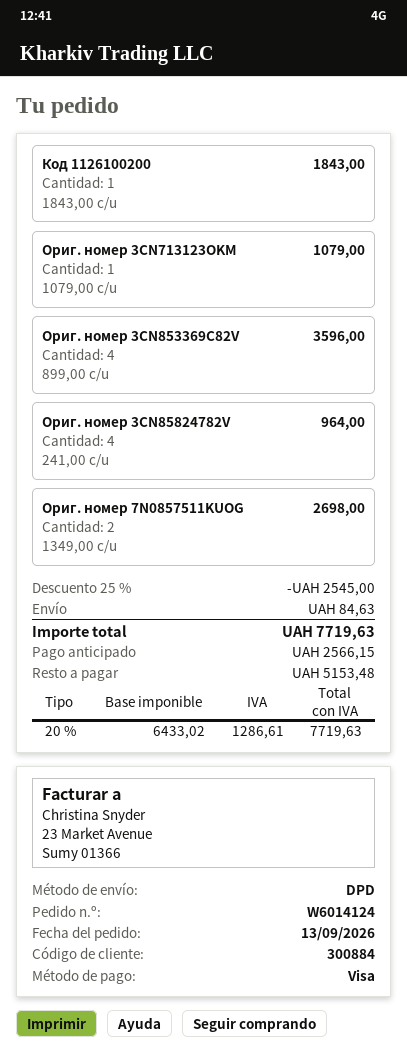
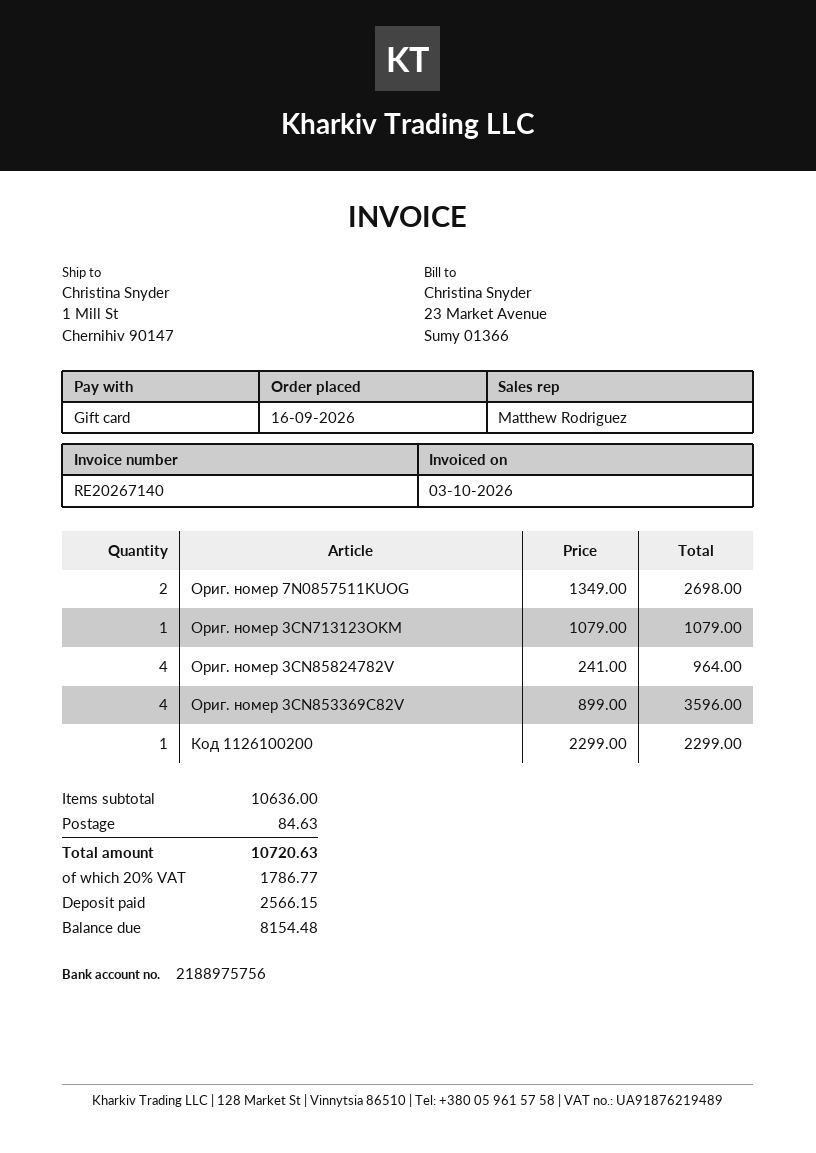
order date: 2026-09-13 -> 2026-09-16
payment method: Visa -> gift card
Код 1126100200: 1 x 1843.00 = 1843.00 -> 1 x 2299.00 = 2299.00
discount: 25% = 2545.00 -> none
tax: 20% = 1286.61 -> 20% = 1786.77
total: 7719.63 -> 10720.63
balance: 5153.48 -> 8154.48

